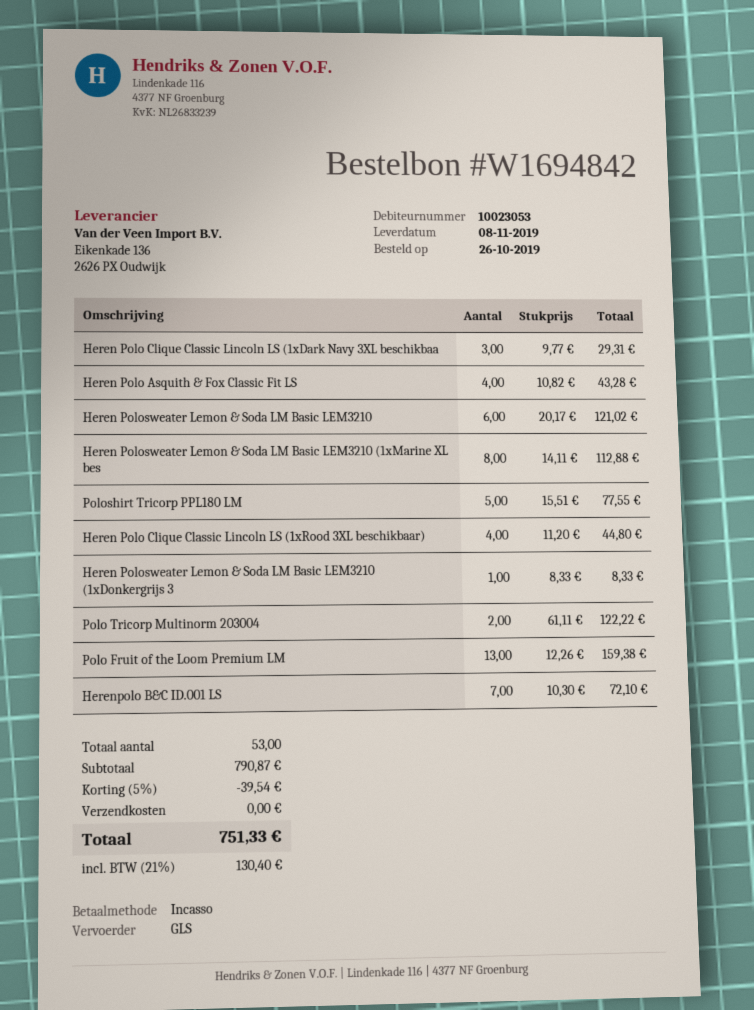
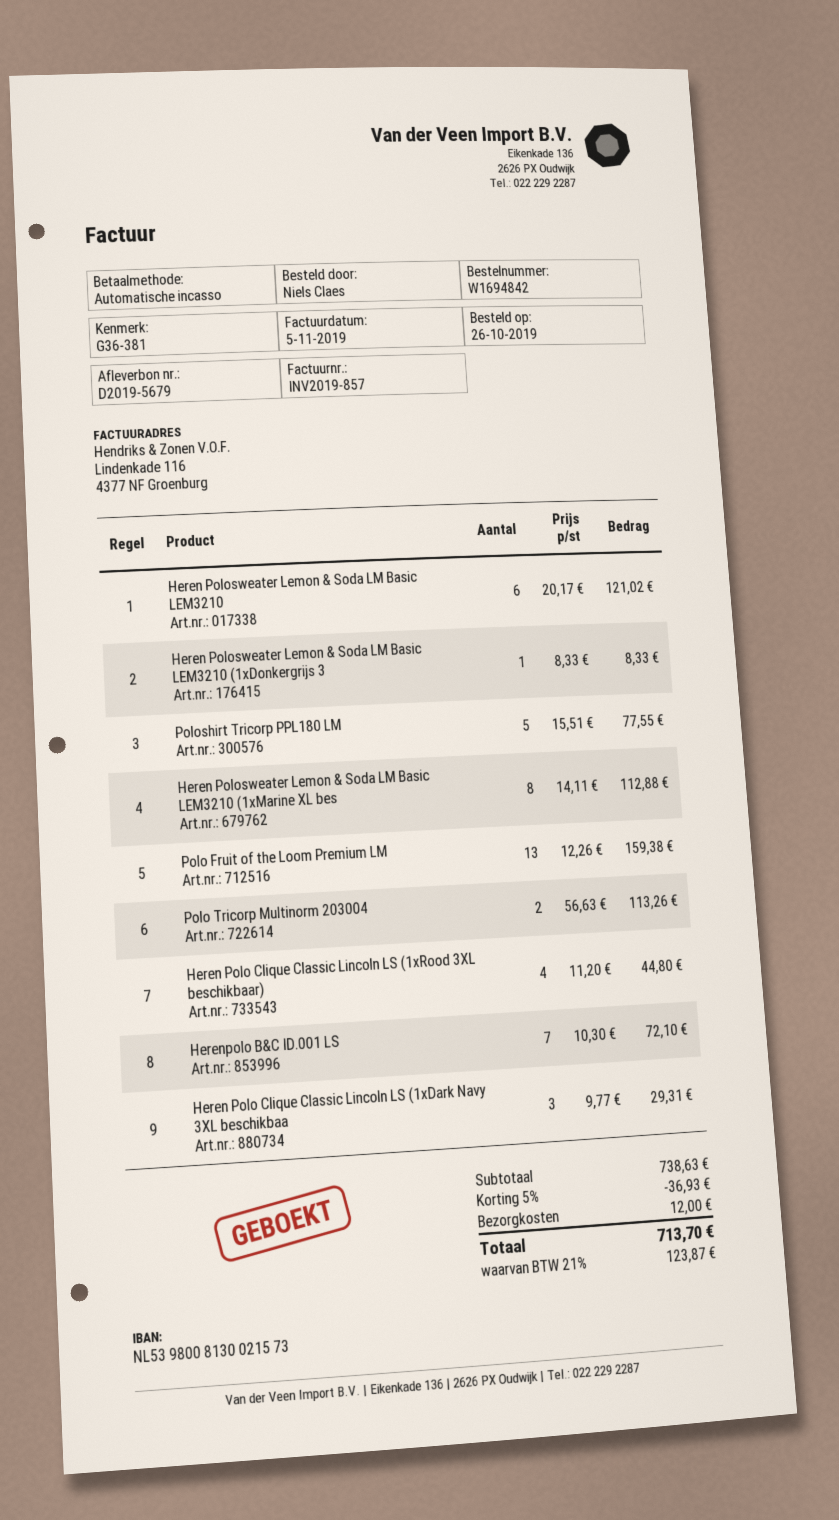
Heren Polo Asquith & Fox Classic Fit LS: 4 x 10.82 = 43.28 -> none
Polo Tricorp Multinorm 203004: 2 x 61.11 = 122.22 -> 2 x 56.63 = 113.26
subtotal: 790.87 -> 738.63
discount: 5% = 39.54 -> 5% = 36.93
shipping: 0.00 -> 12.00
tax: 21% = 130.40 -> 21% = 123.87
total: 751.33 -> 713.70

